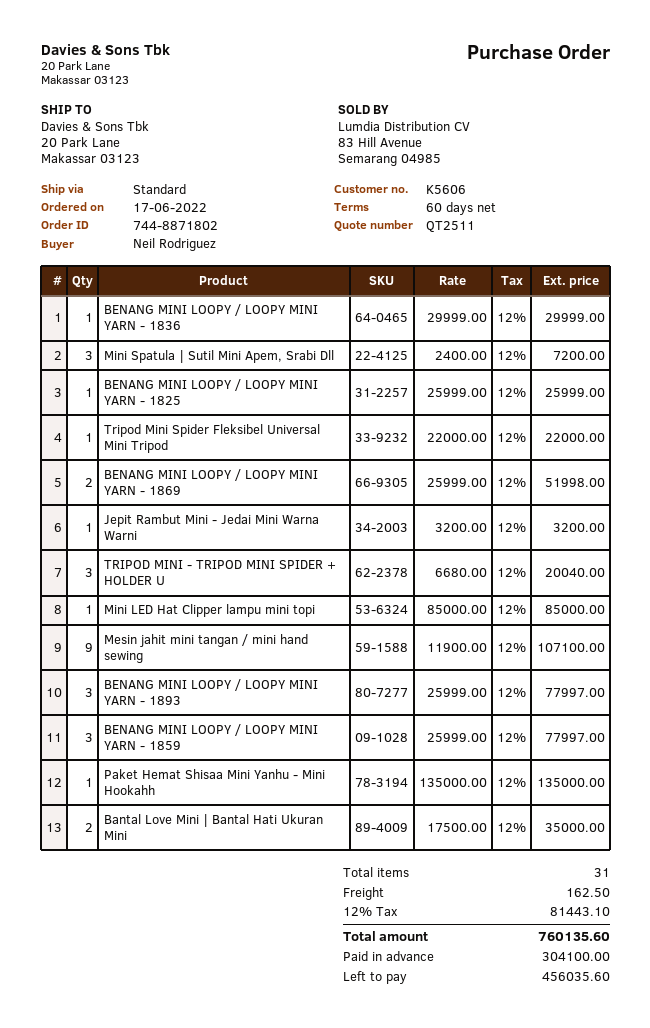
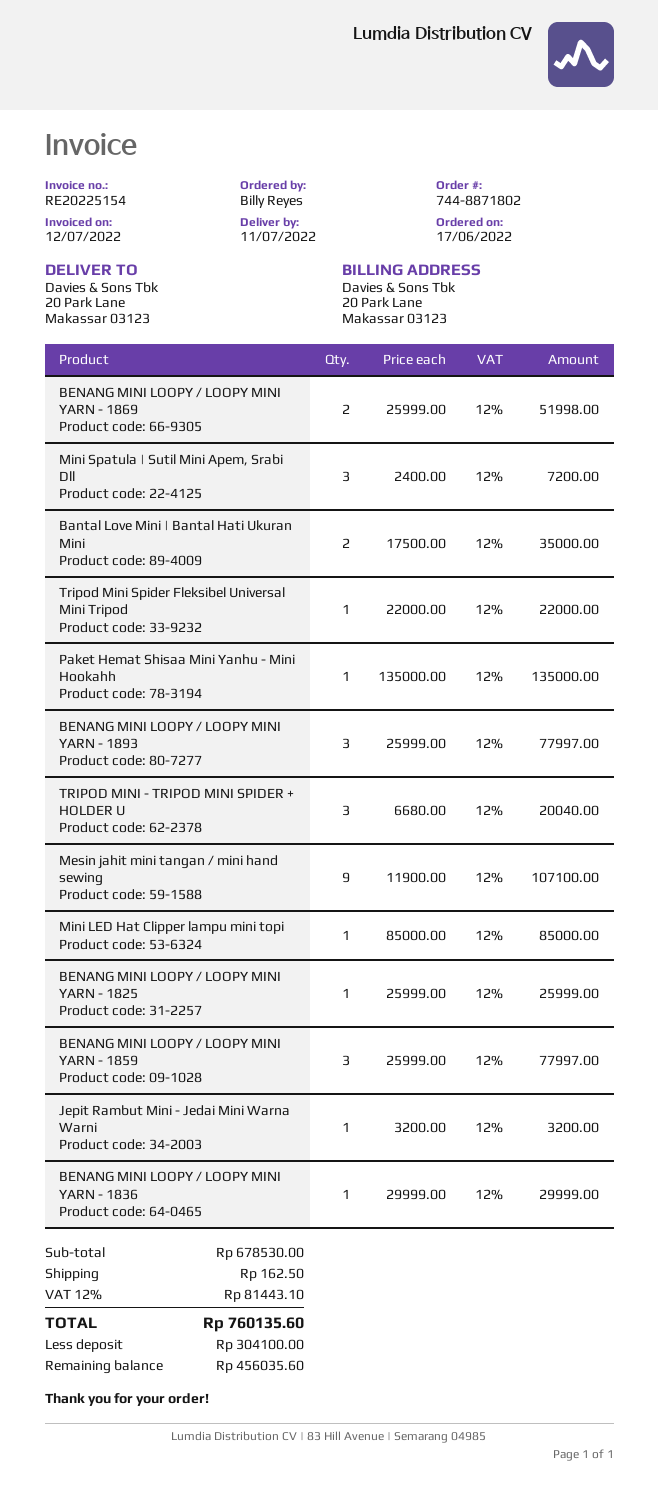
ordered by: Neil Rodriguez -> Billy Reyes

